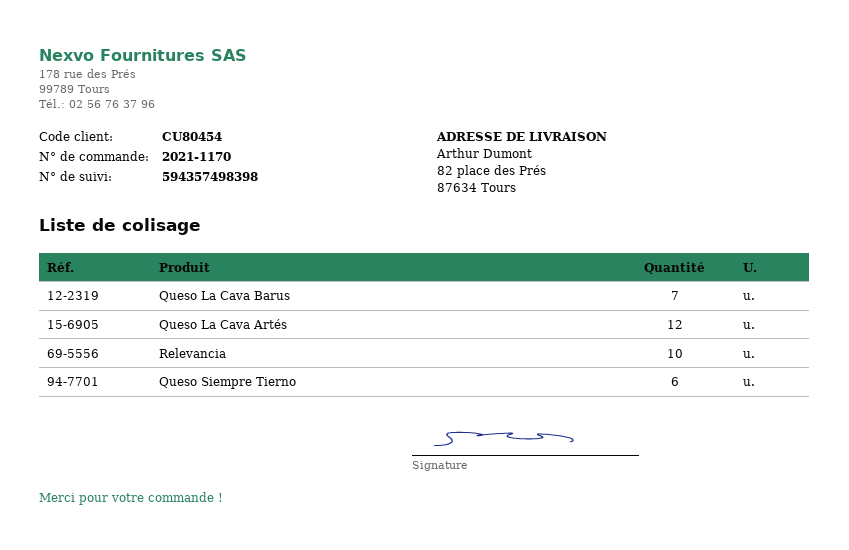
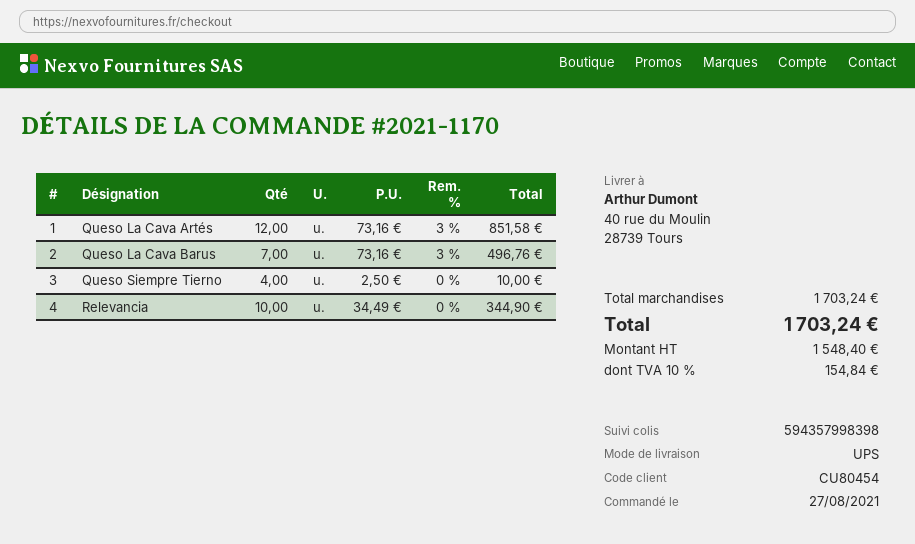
tracking number: 594357498398 -> 594357998398
ship to: 82 place des Prés, 87634 Tours -> 40 rue du Moulin, 28739 Tours
Queso Siempre Tierno: 6 -> 4

